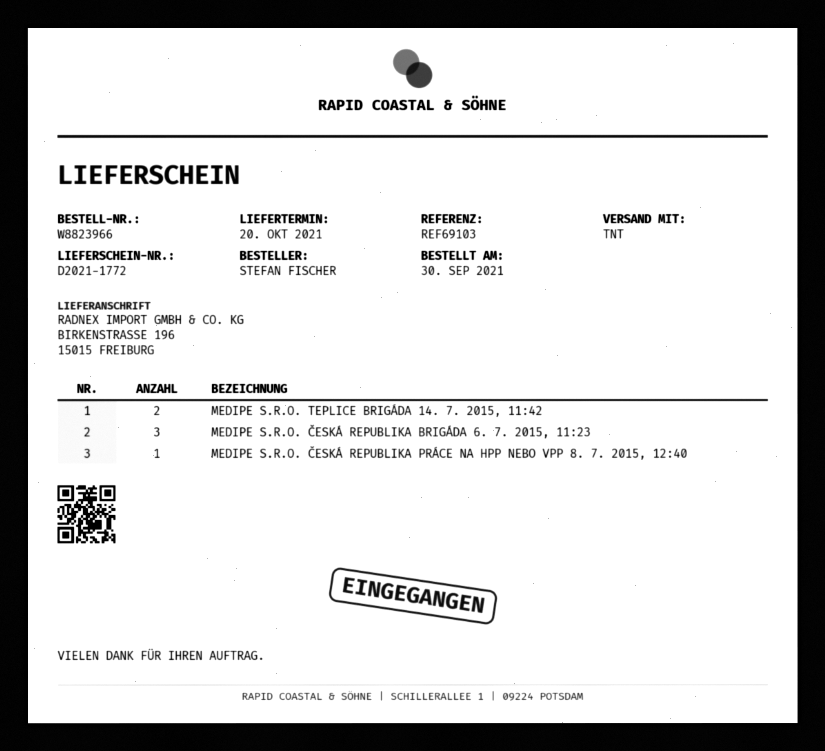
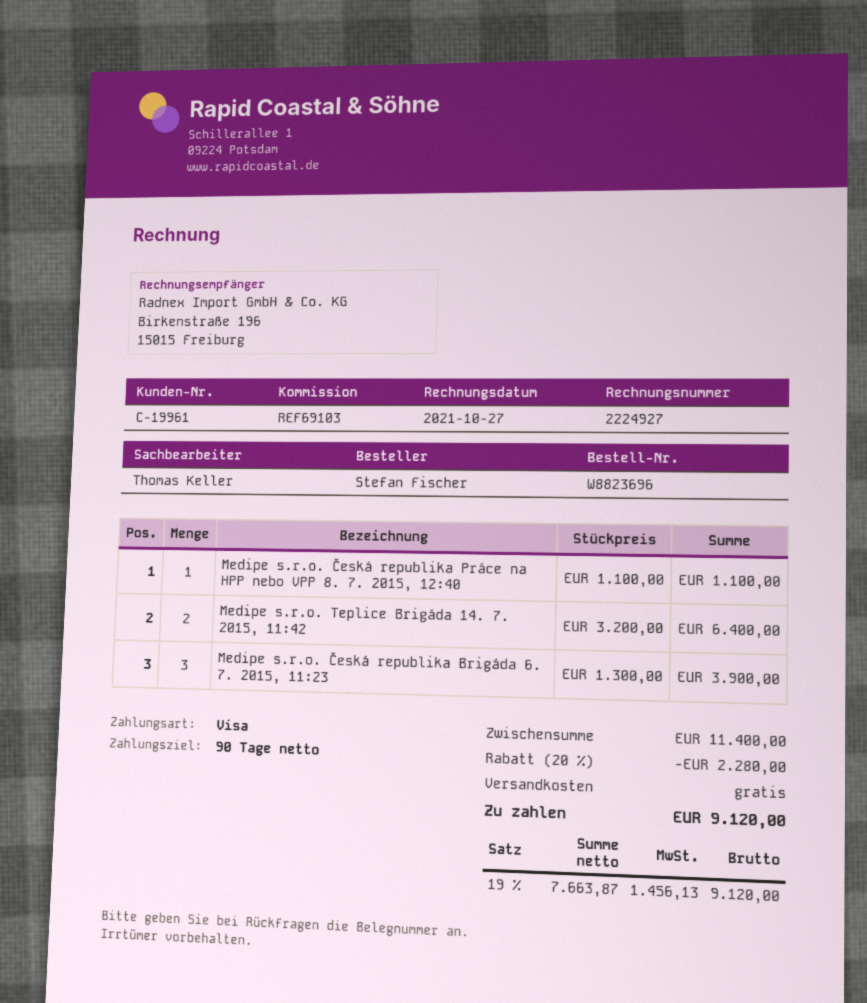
order number: W8823966 -> W8823696

